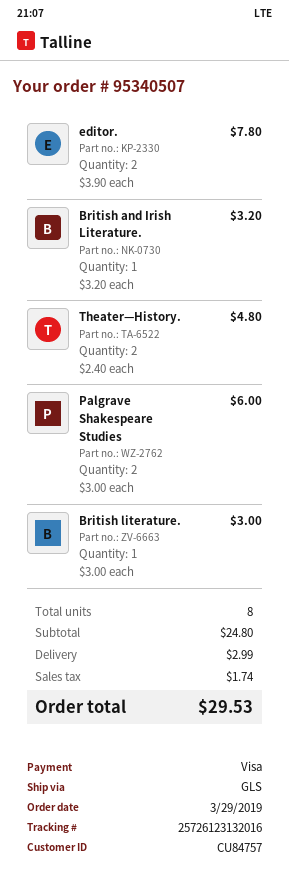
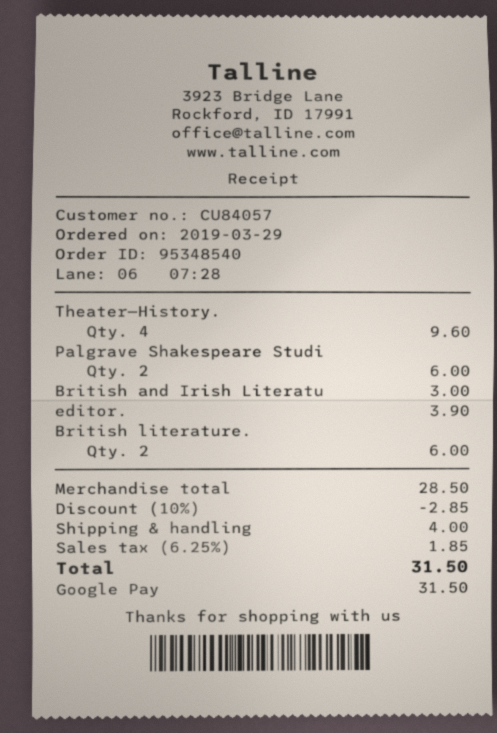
order number: 95340507 -> 95348540
customer number: CU84757 -> CU84057
payment method: Visa -> Google Pay
editor.: 2 for 7.80 -> 1 for 3.90
British and Irish Literature.: 1 for 3.20 -> 1 for 3.00
Theater—History.: 2 for 4.80 -> 4 for 9.60
British literature.: 1 for 3.00 -> 2 for 6.00
subtotal: 24.80 -> 28.50
discount: none -> 10% = 2.85
shipping: 2.99 -> 4.00
tax: 1.74 -> 1.85
total: 29.53 -> 31.50

